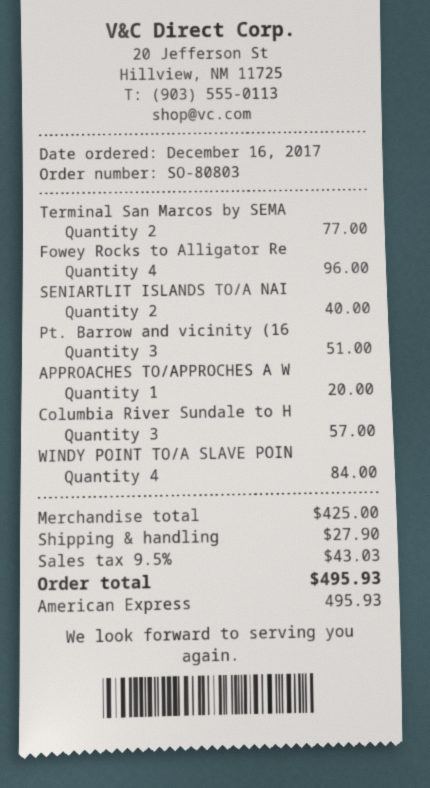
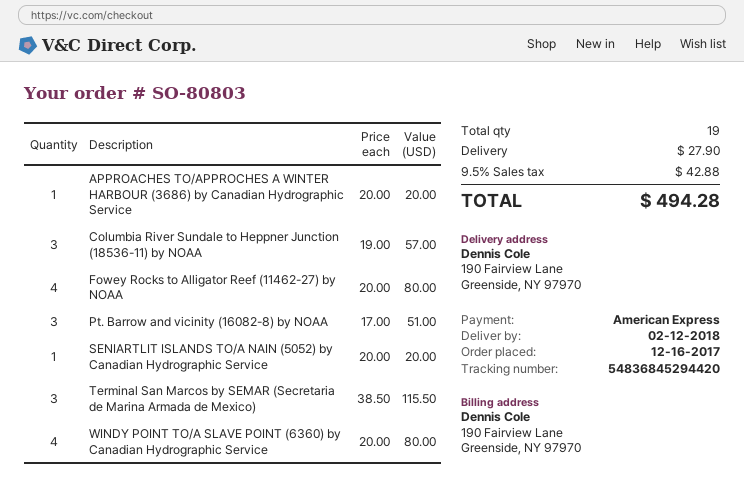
Terminal San Marcos by SEMA: 2 for 77.00 -> 3 for 115.50
Fowey Rocks to Alligator Re: 4 for 96.00 -> 4 for 80.00
SENIARTLIT ISLANDS TO/A NAI: 2 for 40.00 -> 1 for 20.00
WINDY POINT TO/A SLAVE POIN: 4 for 84.00 -> 4 for 80.00
tax: 9.5% = 43.03 -> 9.5% = 42.88
total: 495.93 -> 494.28

